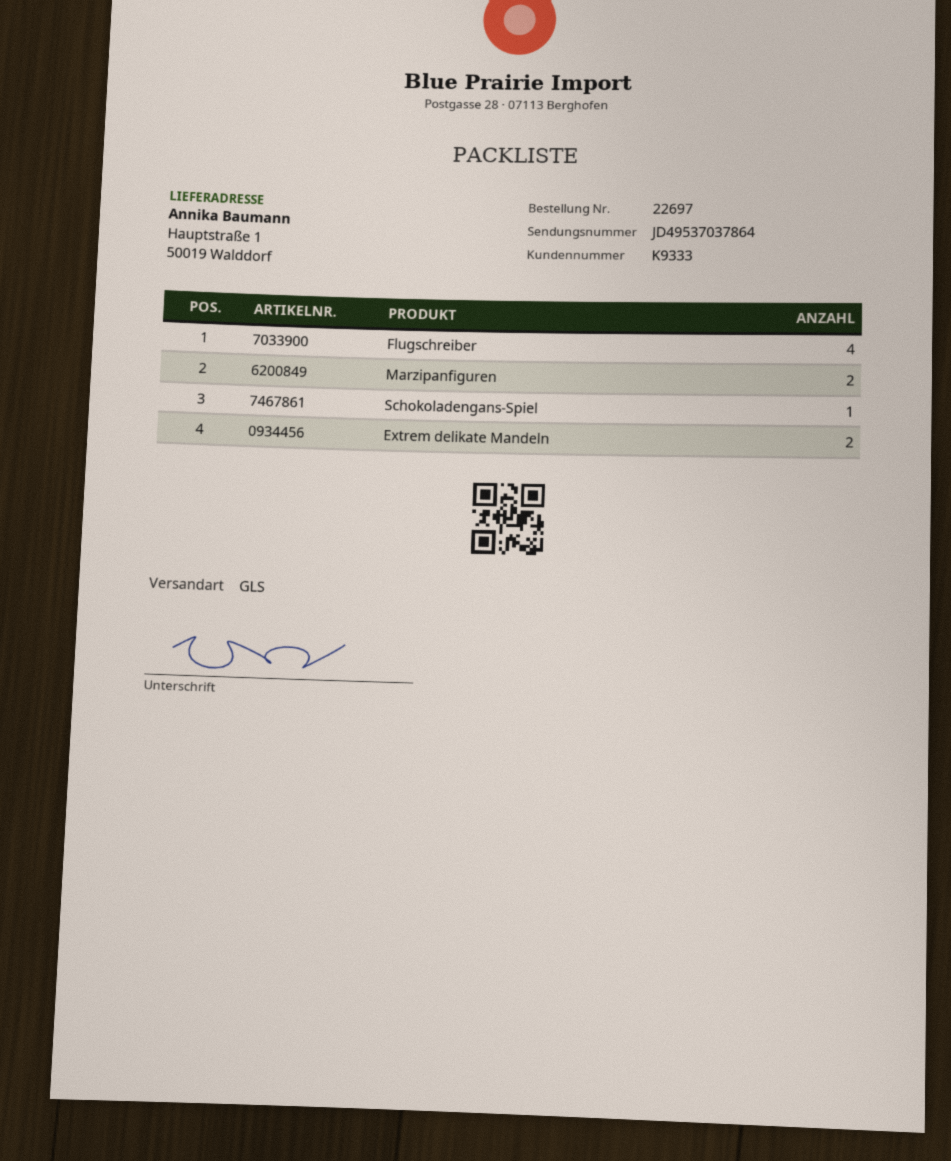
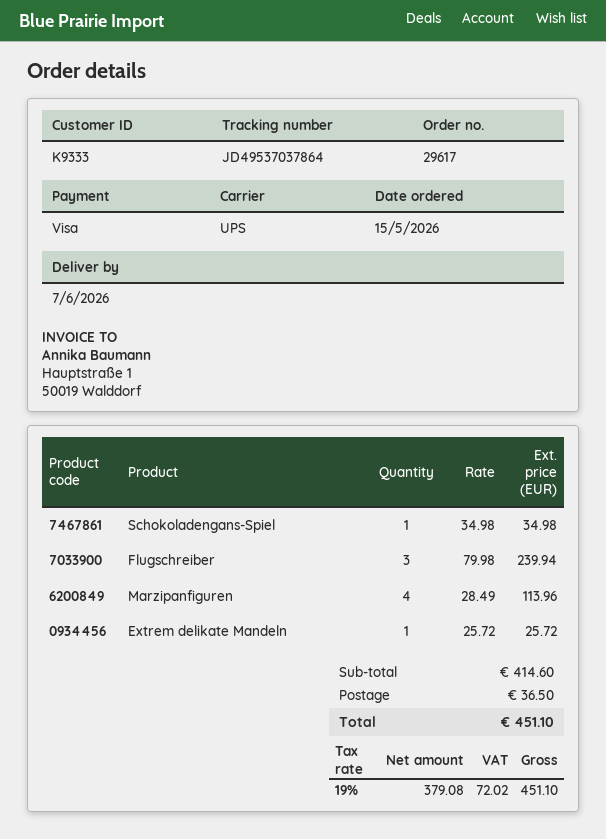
order number: 22697 -> 29617
shipping method: GLS -> UPS
Flugschreiber: 4 -> 3
Marzipanfiguren: 2 -> 4
Extrem delikate Mandeln: 2 -> 1

